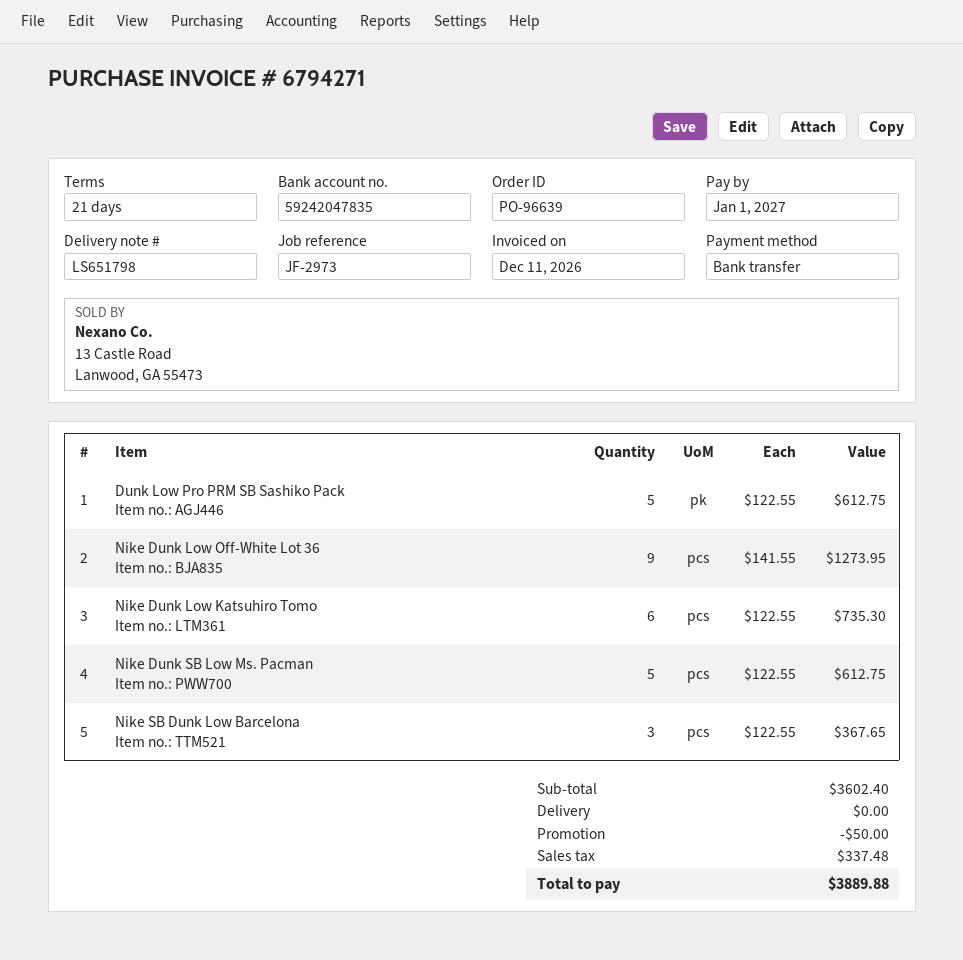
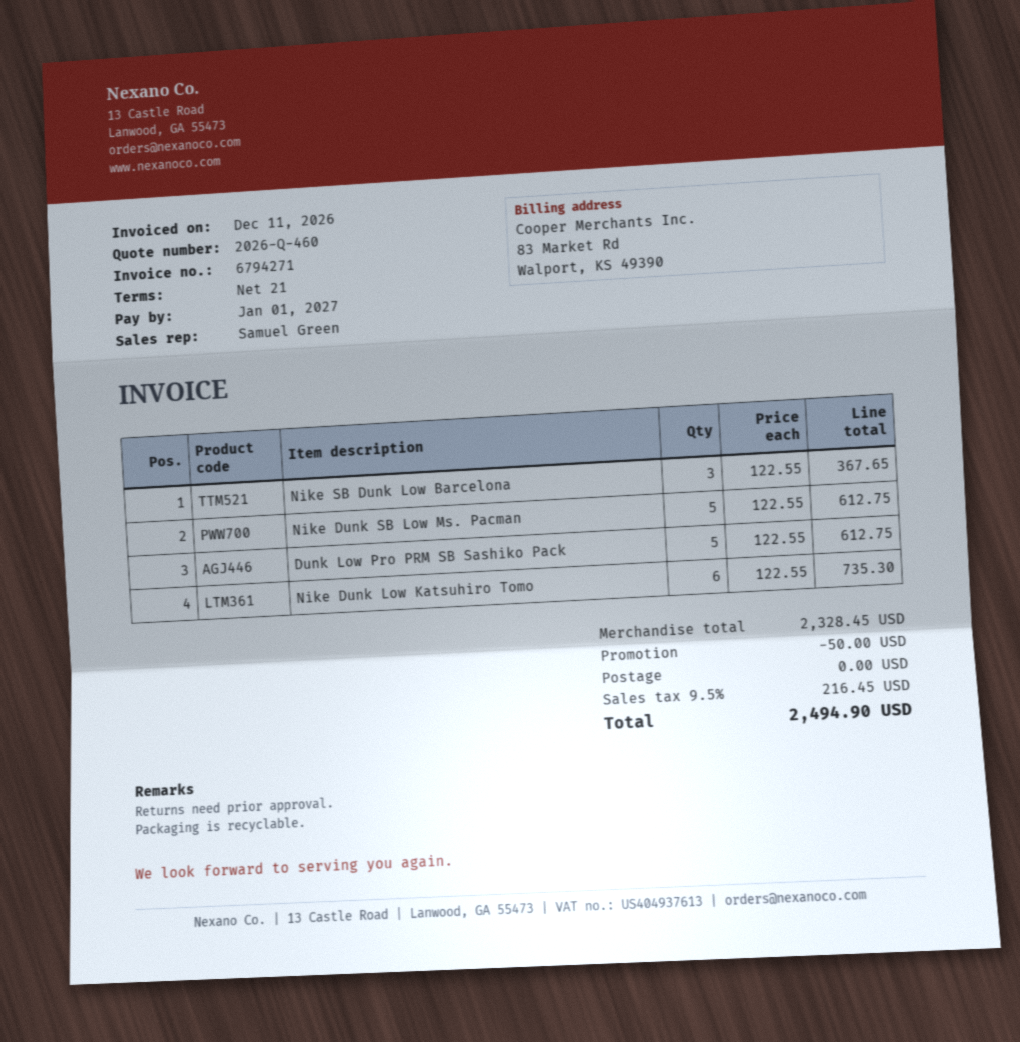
Nike Dunk Low Off-White Lot 36: 9 x 141.55 = 1273.95 -> none
subtotal: 3602.40 -> 2328.45
tax: 337.48 -> 216.45
total: 3889.88 -> 2494.90

